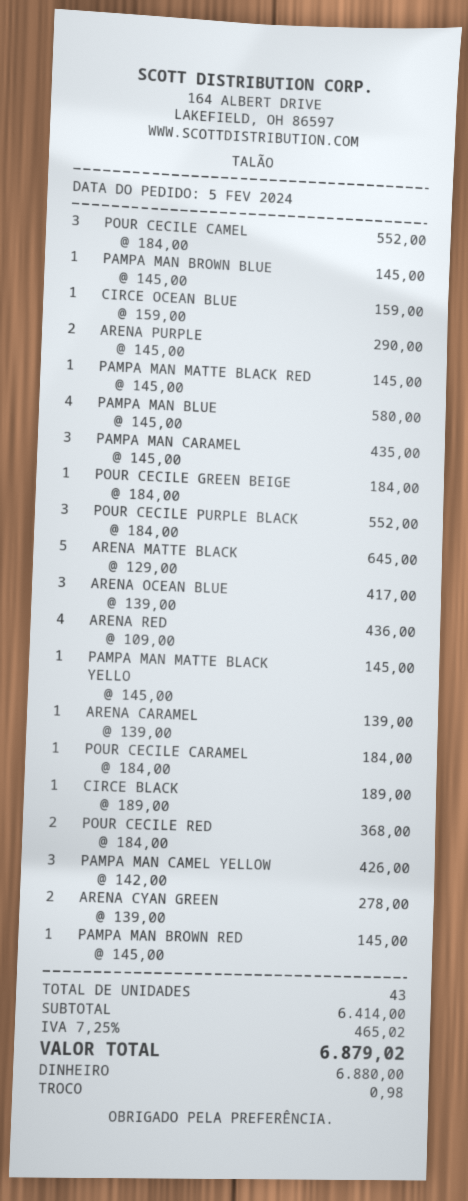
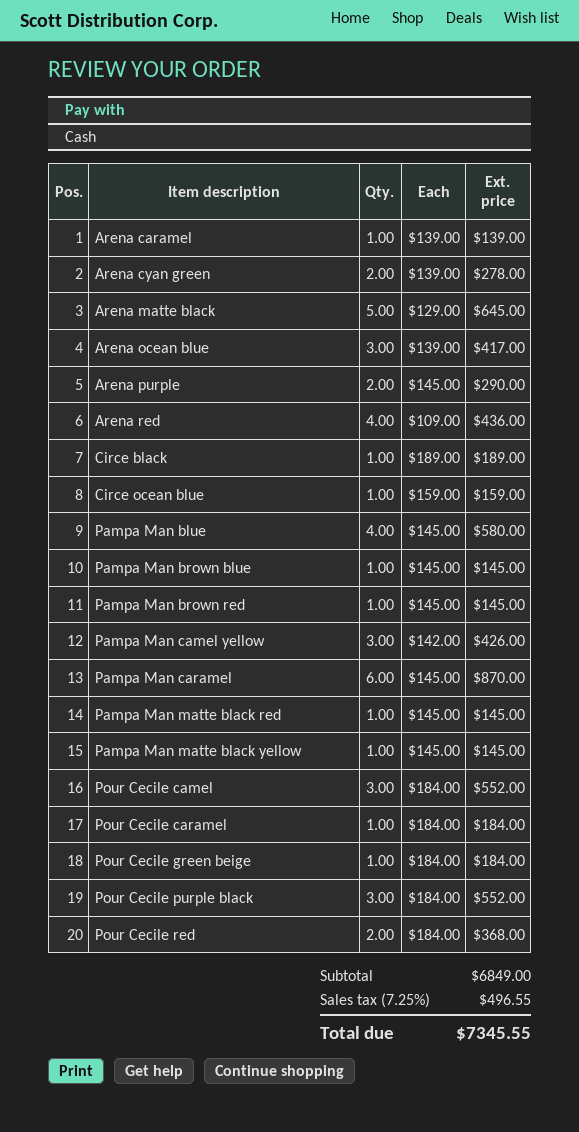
PAMPA MAN CARAMEL: 3 x 145.00 = 435.00 -> 6 x 145.00 = 870.00
subtotal: 6414.00 -> 6849.00
tax: 7.25% = 465.02 -> 7.25% = 496.55
total: 6879.02 -> 7345.55

